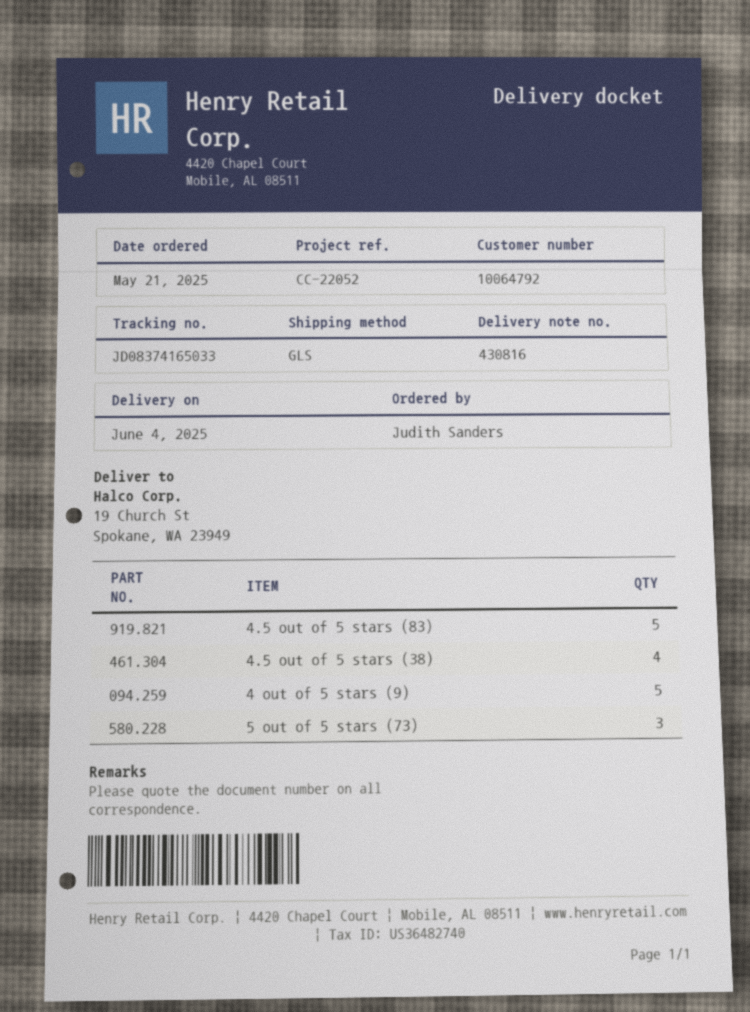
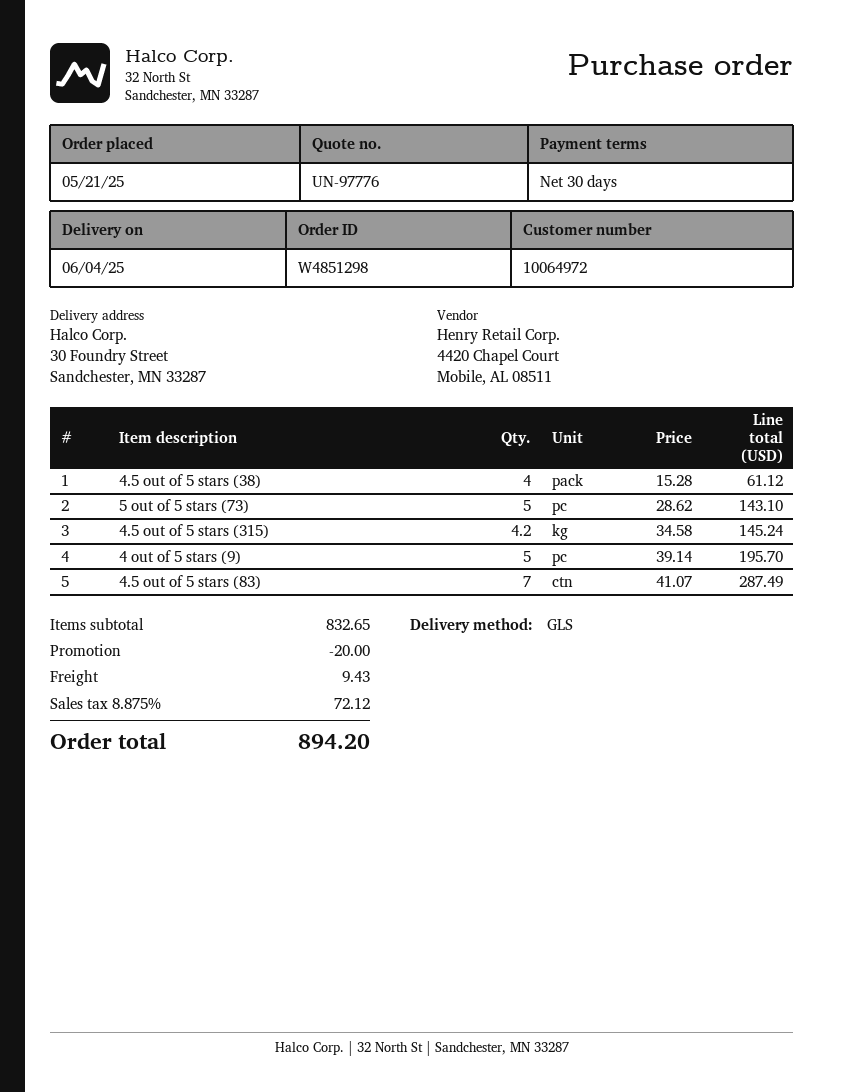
customer number: 10064792 -> 10064972
ship to: 19 Church St, Spokane, WA 23949 -> 30 Foundry Street, Sandchester, MN 33287
4.5 out of 5 stars (83): 5 -> 7
5 out of 5 stars (73): 3 -> 5
4.5 out of 5 stars (315): none -> 4.2

